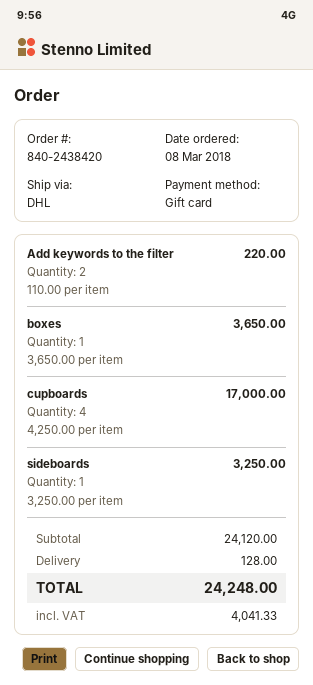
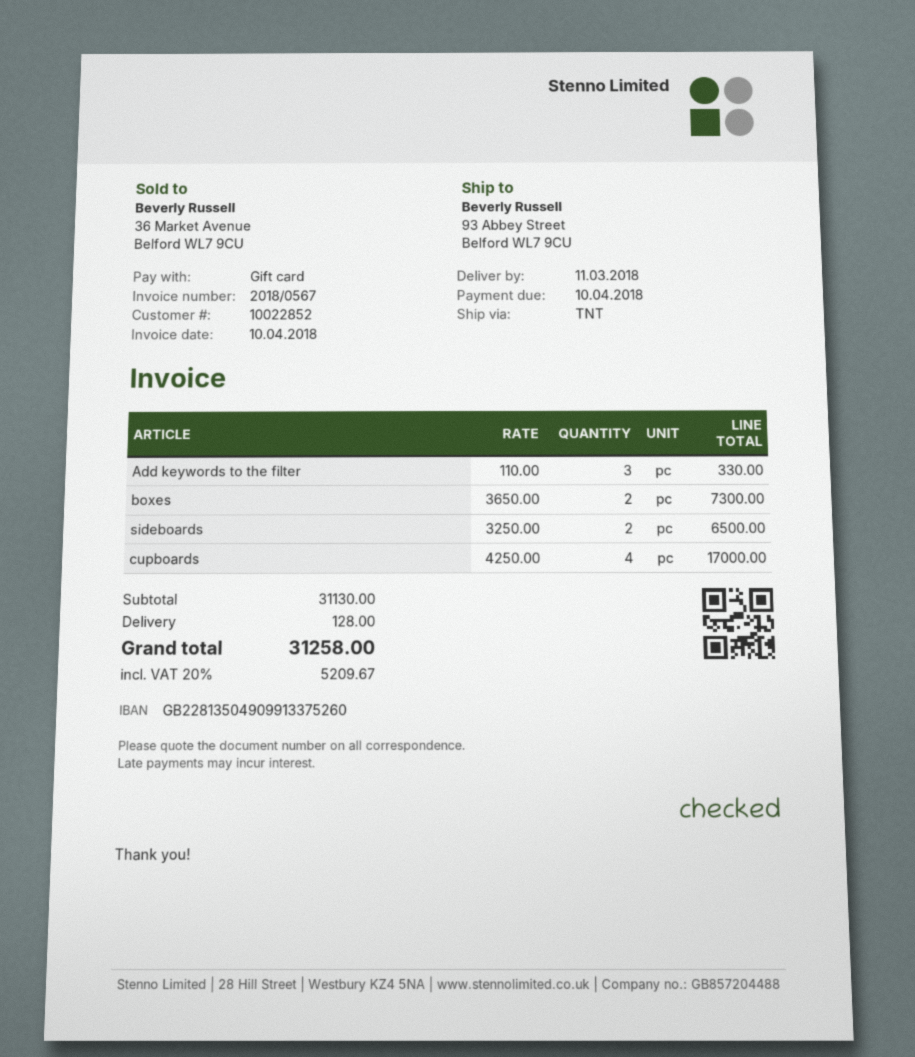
shipping method: DHL -> TNT
Add keywords to the filter: 2 x 110.00 = 220.00 -> 3 x 110.00 = 330.00
boxes: 1 x 3650.00 = 3650.00 -> 2 x 3650.00 = 7300.00
sideboards: 1 x 3250.00 = 3250.00 -> 2 x 3250.00 = 6500.00
subtotal: 24120.00 -> 31130.00
tax: 4041.33 -> 5209.67
total: 24248.00 -> 31258.00

